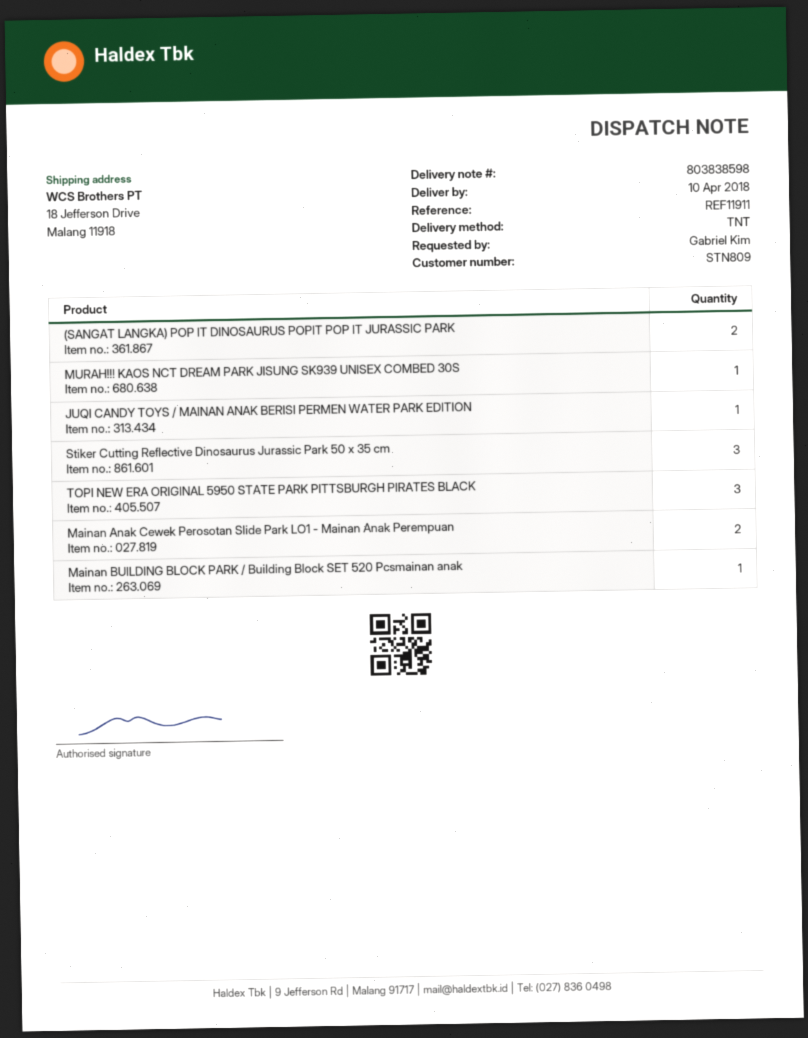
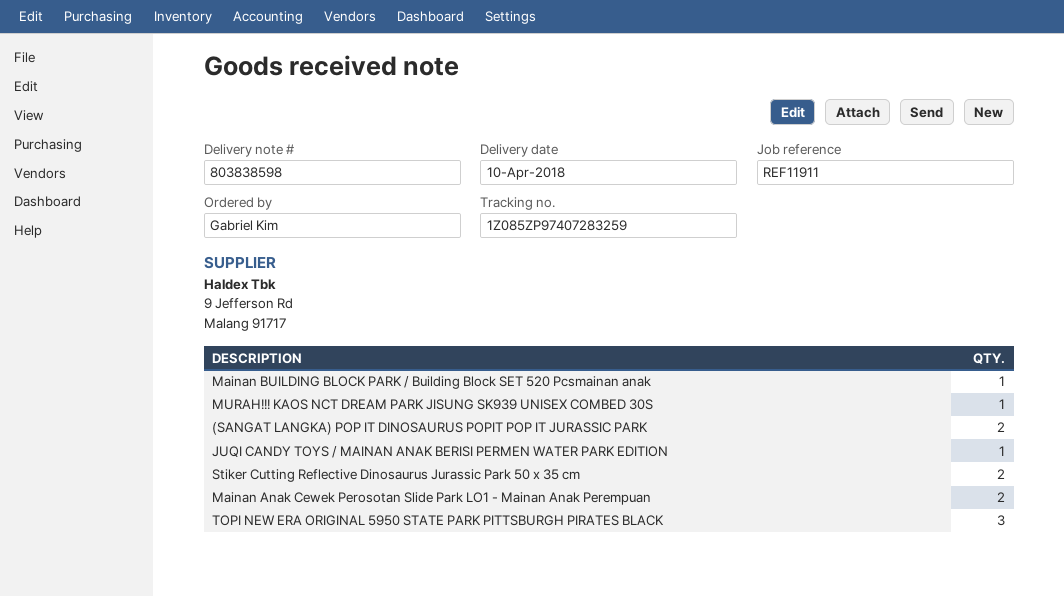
Stiker Cutting Reflective Dinosaurus Jurassic Park 50 x 35 cm: 3 -> 2

